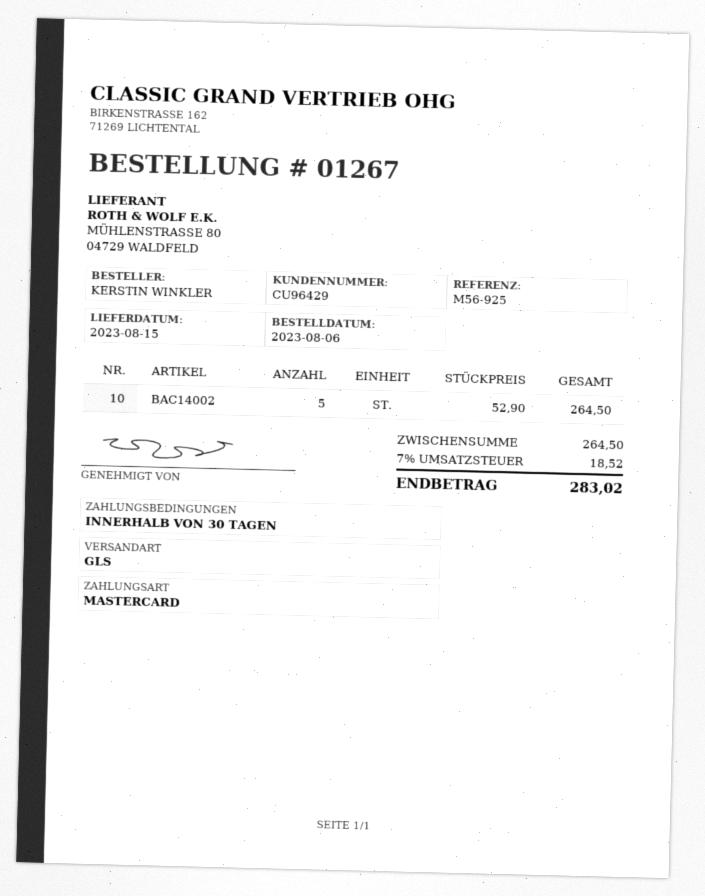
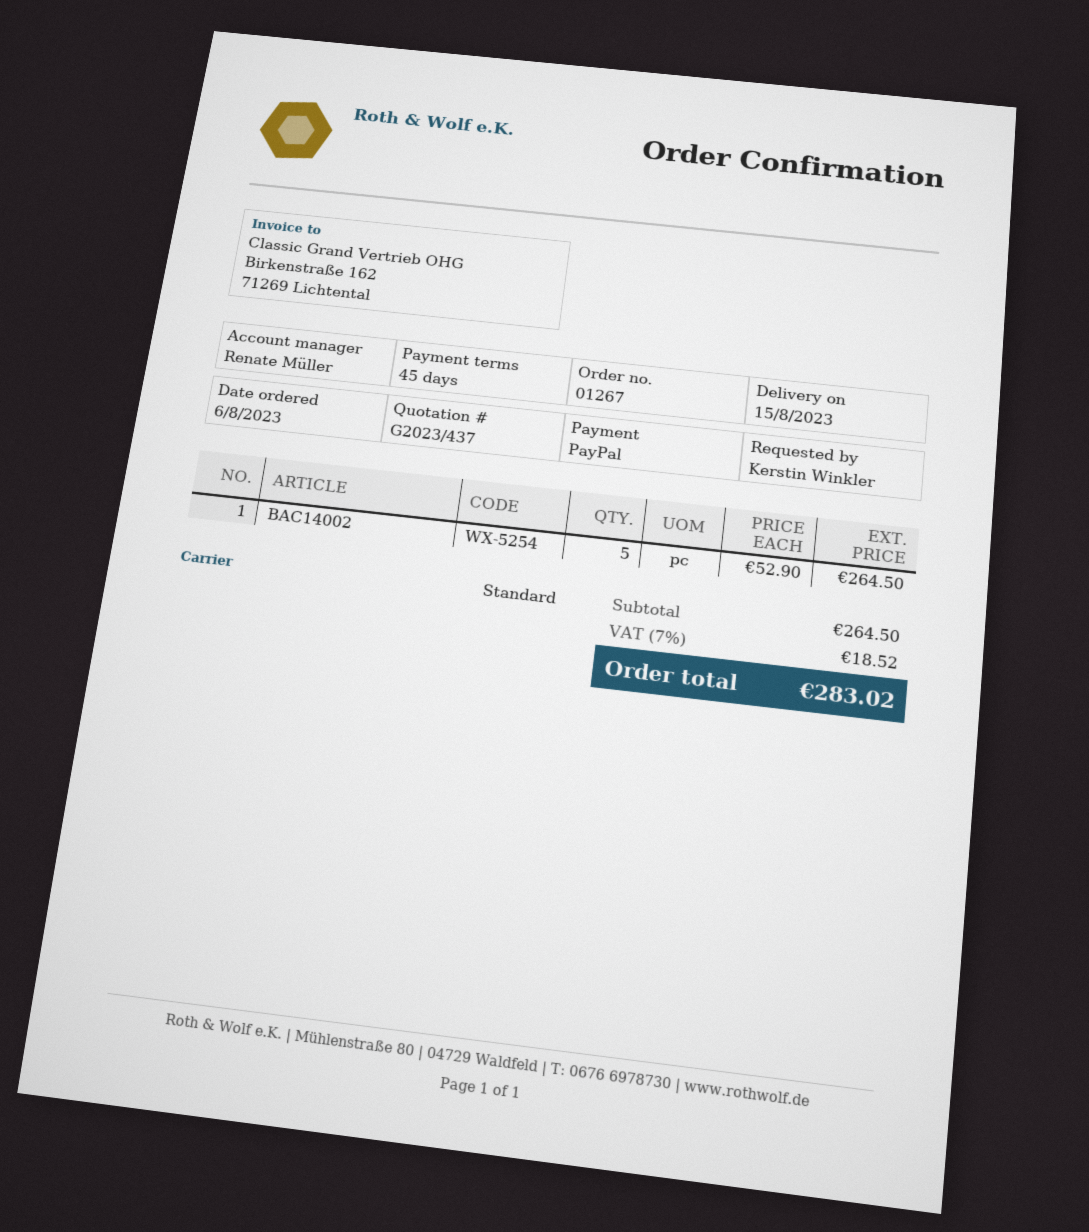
payment terms: 30 days -> 45 days
payment method: Mastercard -> PayPal
shipping method: GLS -> standard

